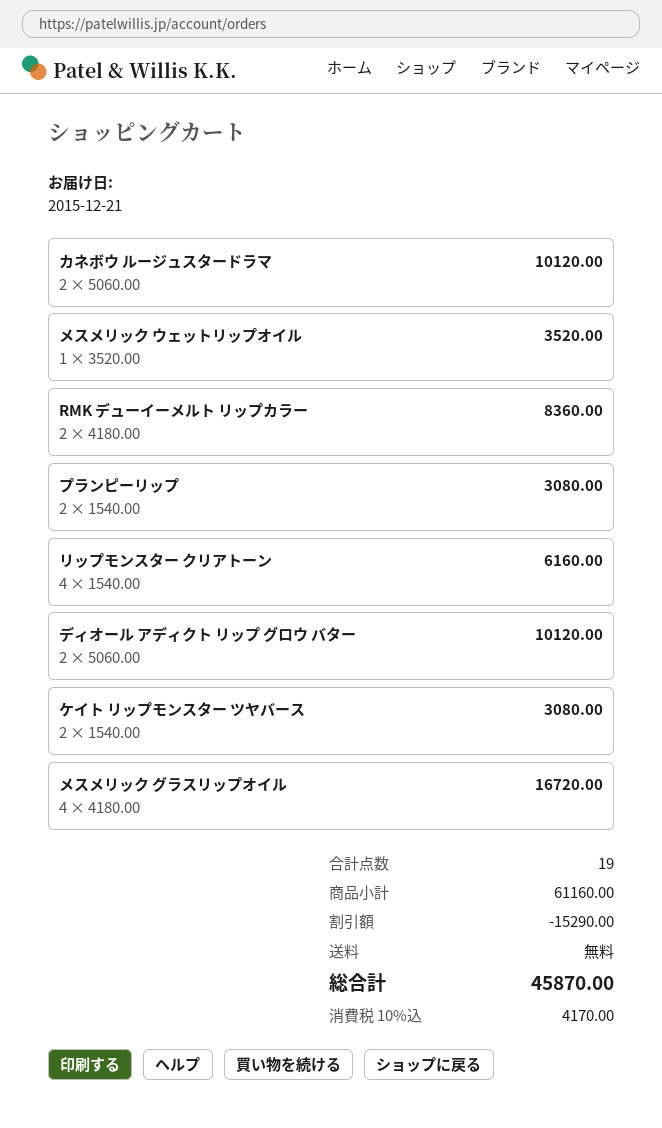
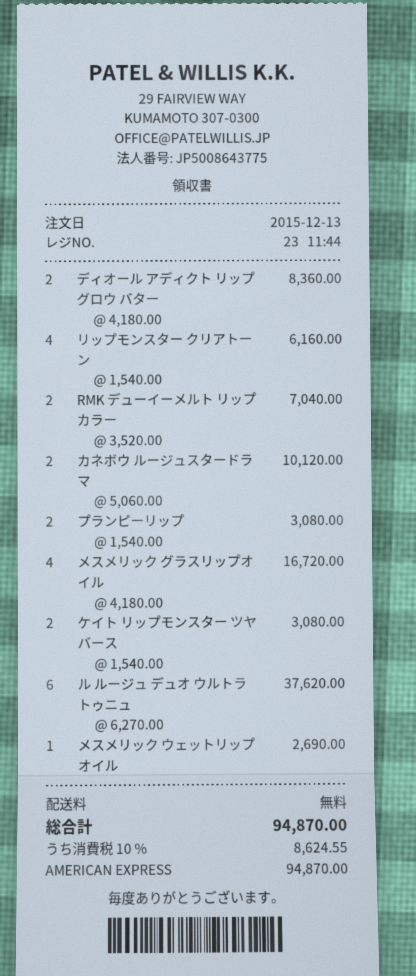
メスメリック ウェットリップオイル: 1 x 3520.00 = 3520.00 -> 1 x 2690.00 = 2690.00
RMK デューイーメルト リップカラー: 2 x 4180.00 = 8360.00 -> 2 x 3520.00 = 7040.00
ディオール アディクト リップ グロウ バター: 2 x 5060.00 = 10120.00 -> 2 x 4180.00 = 8360.00
ル ルージュ デュオ ウルトラ トゥニュ: none -> 6 x 6270.00 = 37620.00
discount: 15290.00 -> none
tax: 10% = 4170.00 -> 10% = 8624.55
total: 45870.00 -> 94870.00

